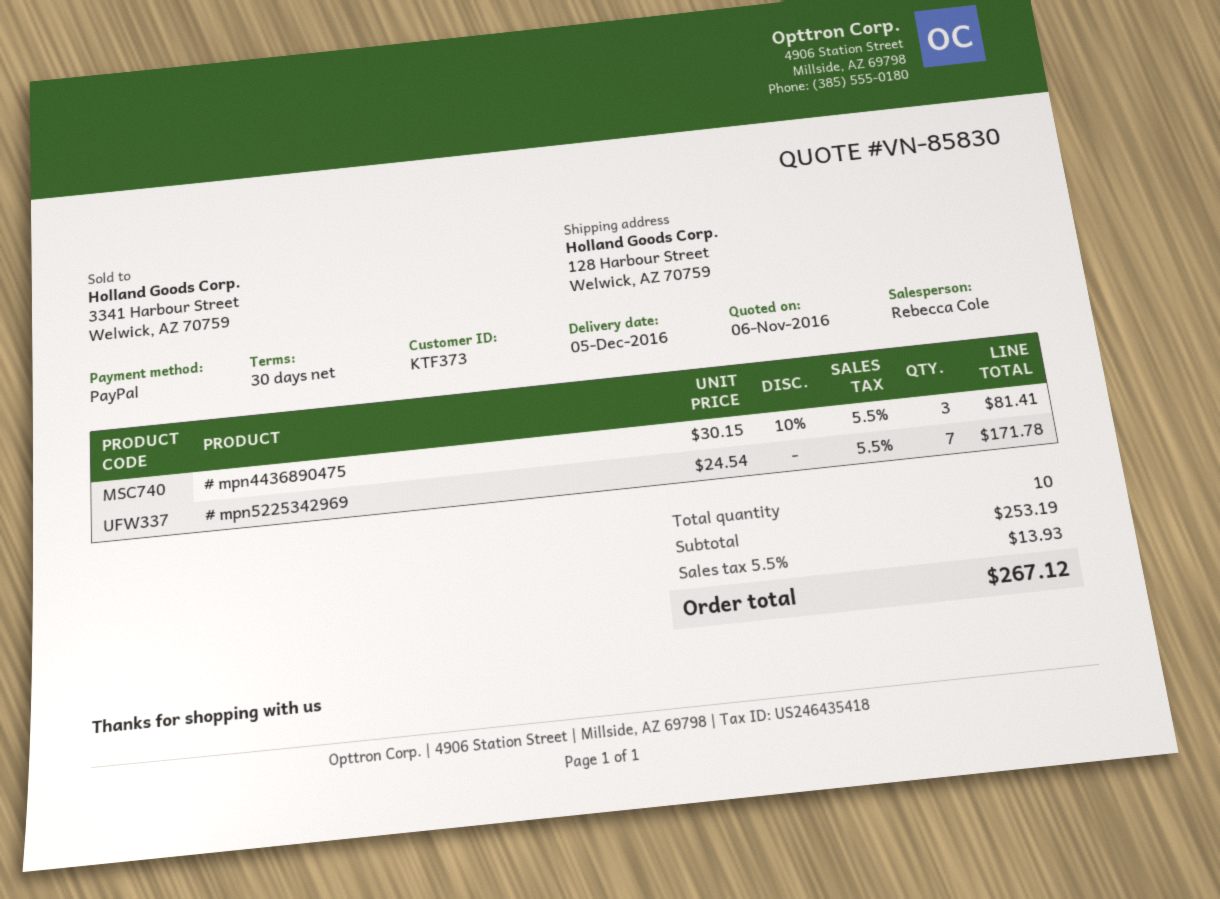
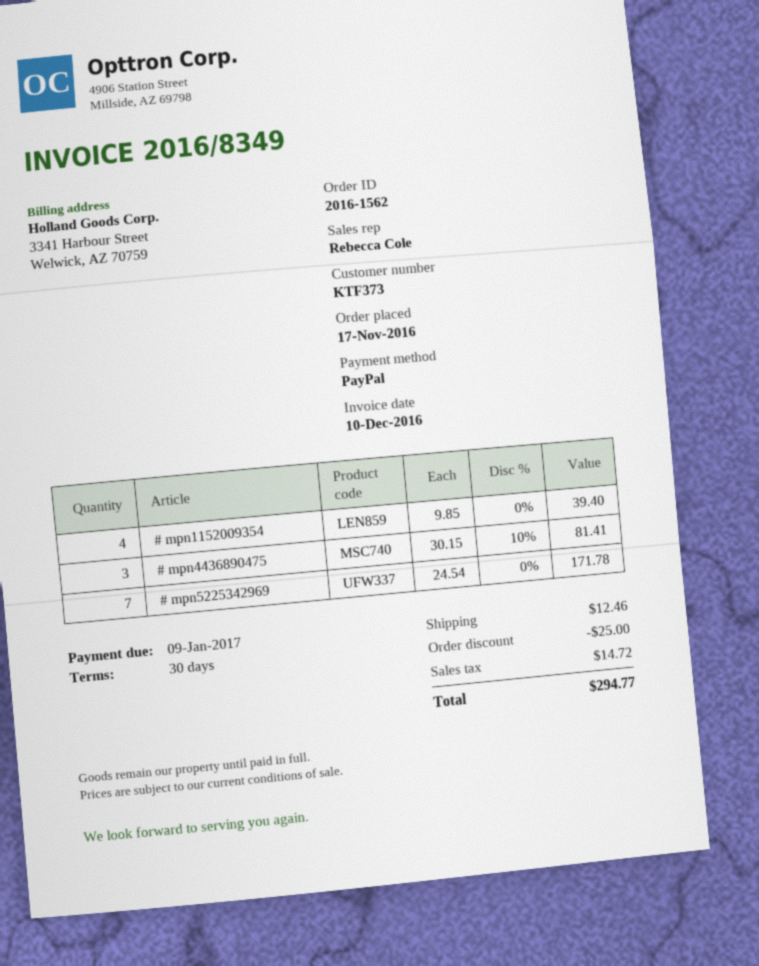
# mpn1152009354: none -> 4 x 9.85 = 39.40
discount: none -> 25.00
shipping: none -> 12.46
tax: 13.93 -> 14.72
total: 267.12 -> 294.77

